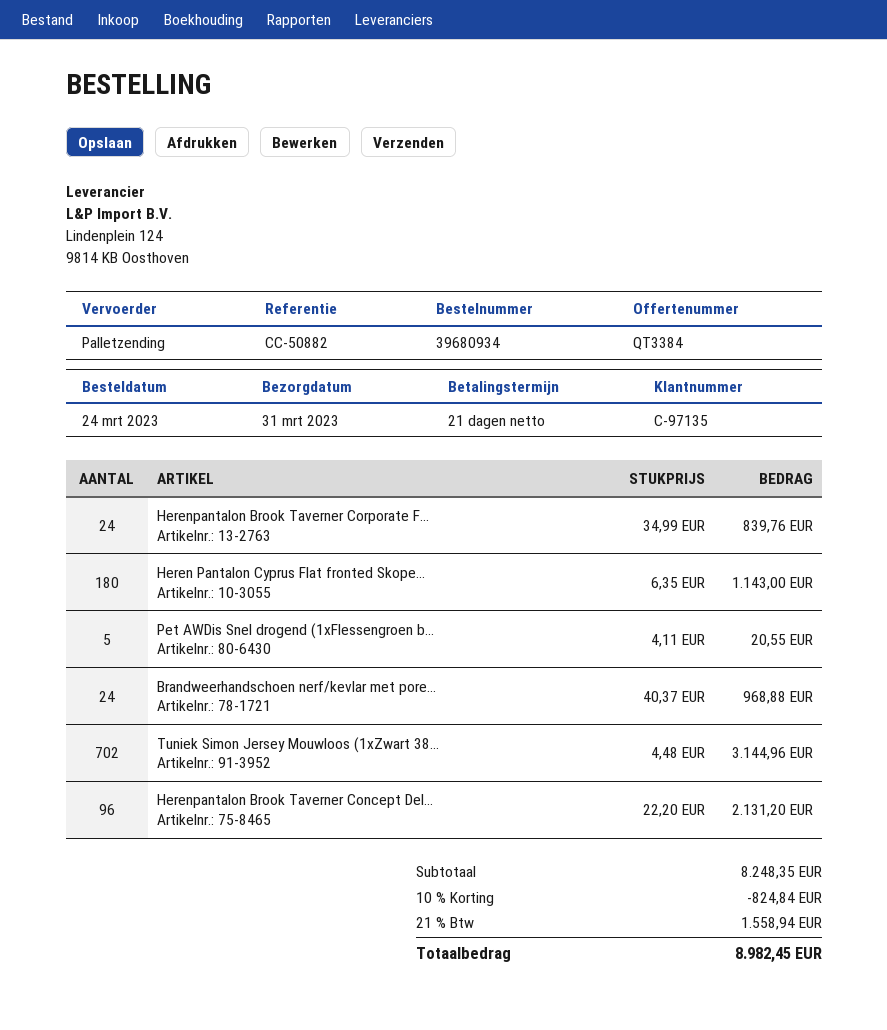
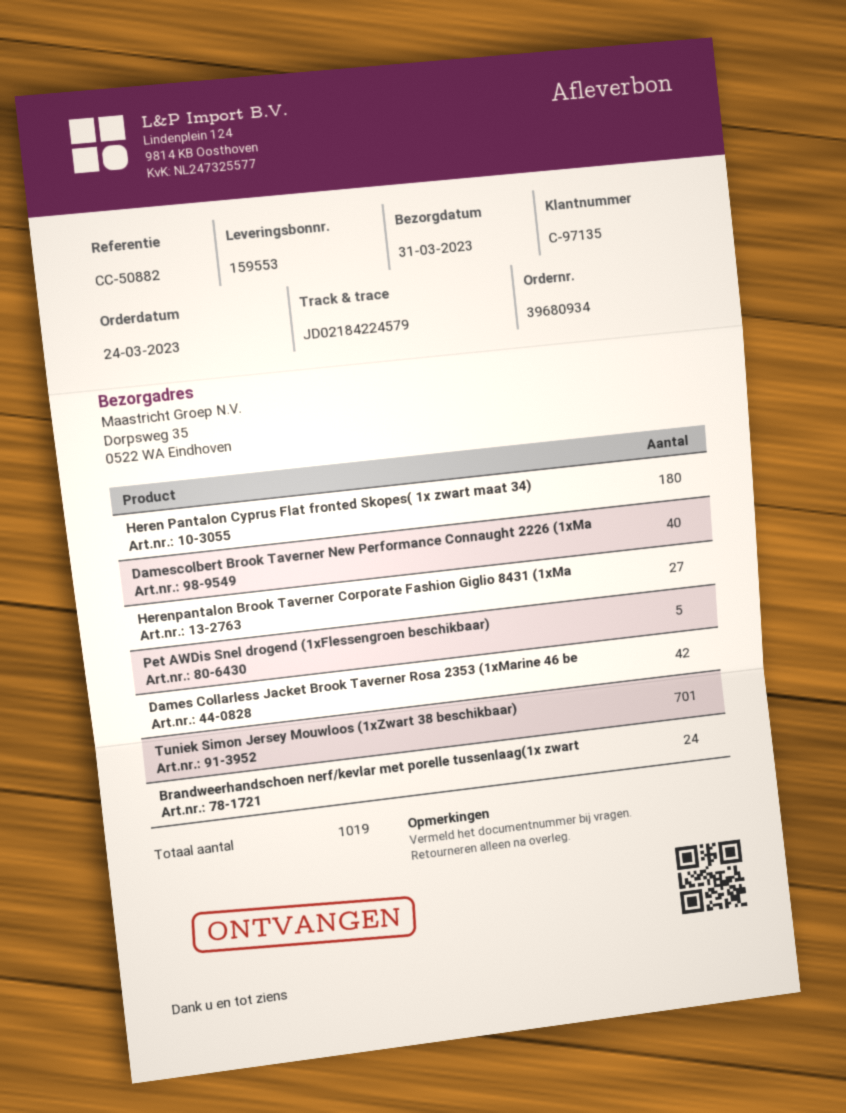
Herenpantalon Brook Taverner Corporate F...: 24 -> 27
Tuniek Simon Jersey Mouwloos (1xZwart 38...: 702 -> 701
Herenpantalon Brook Taverner Concept Del...: 96 -> none
Damescolbert Brook Taverner New Performance Connaught 2226 (1xMa: none -> 40
Dames Collarless Jacket Brook Taverner Rosa 2353 (1xMarine 46 be: none -> 42

